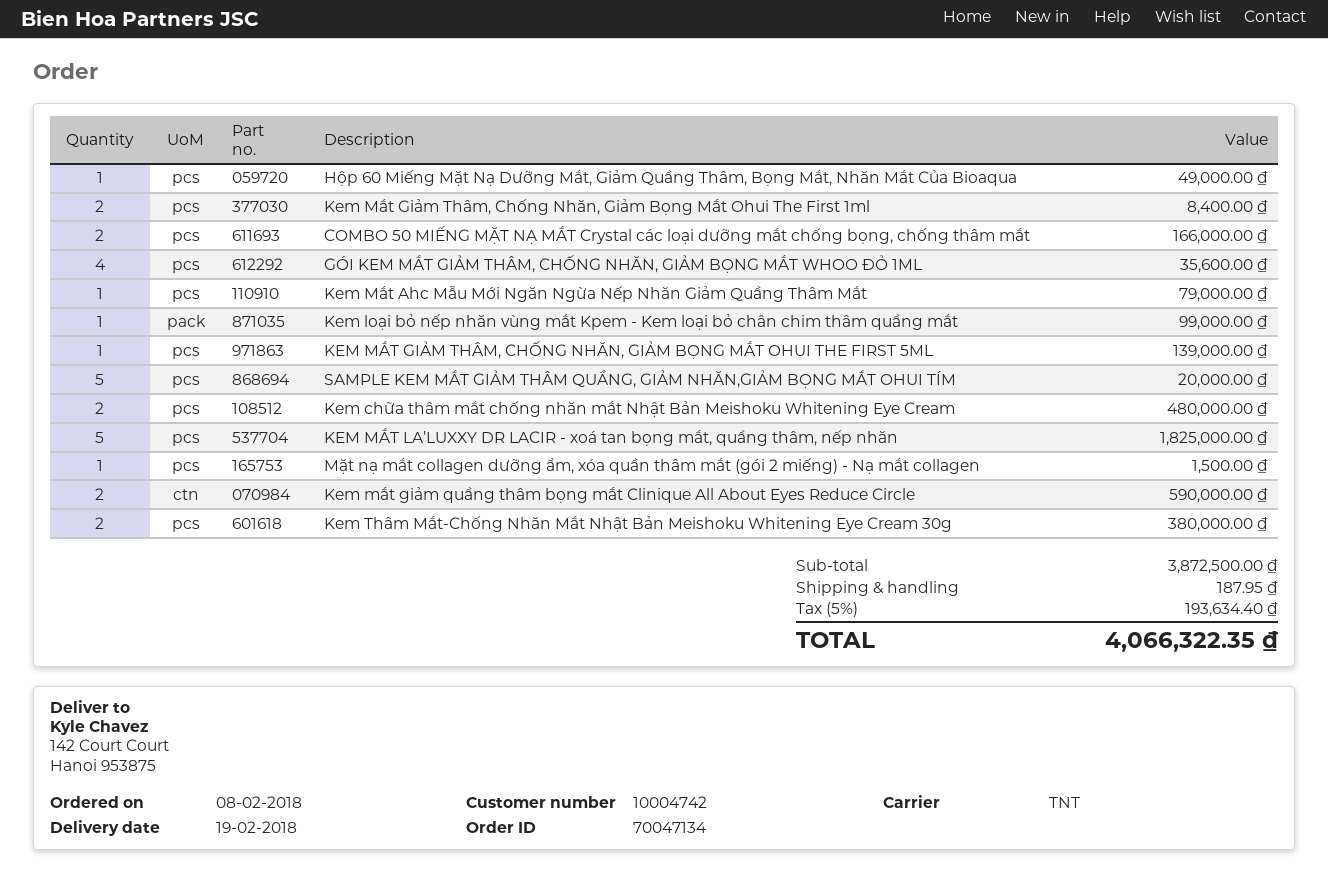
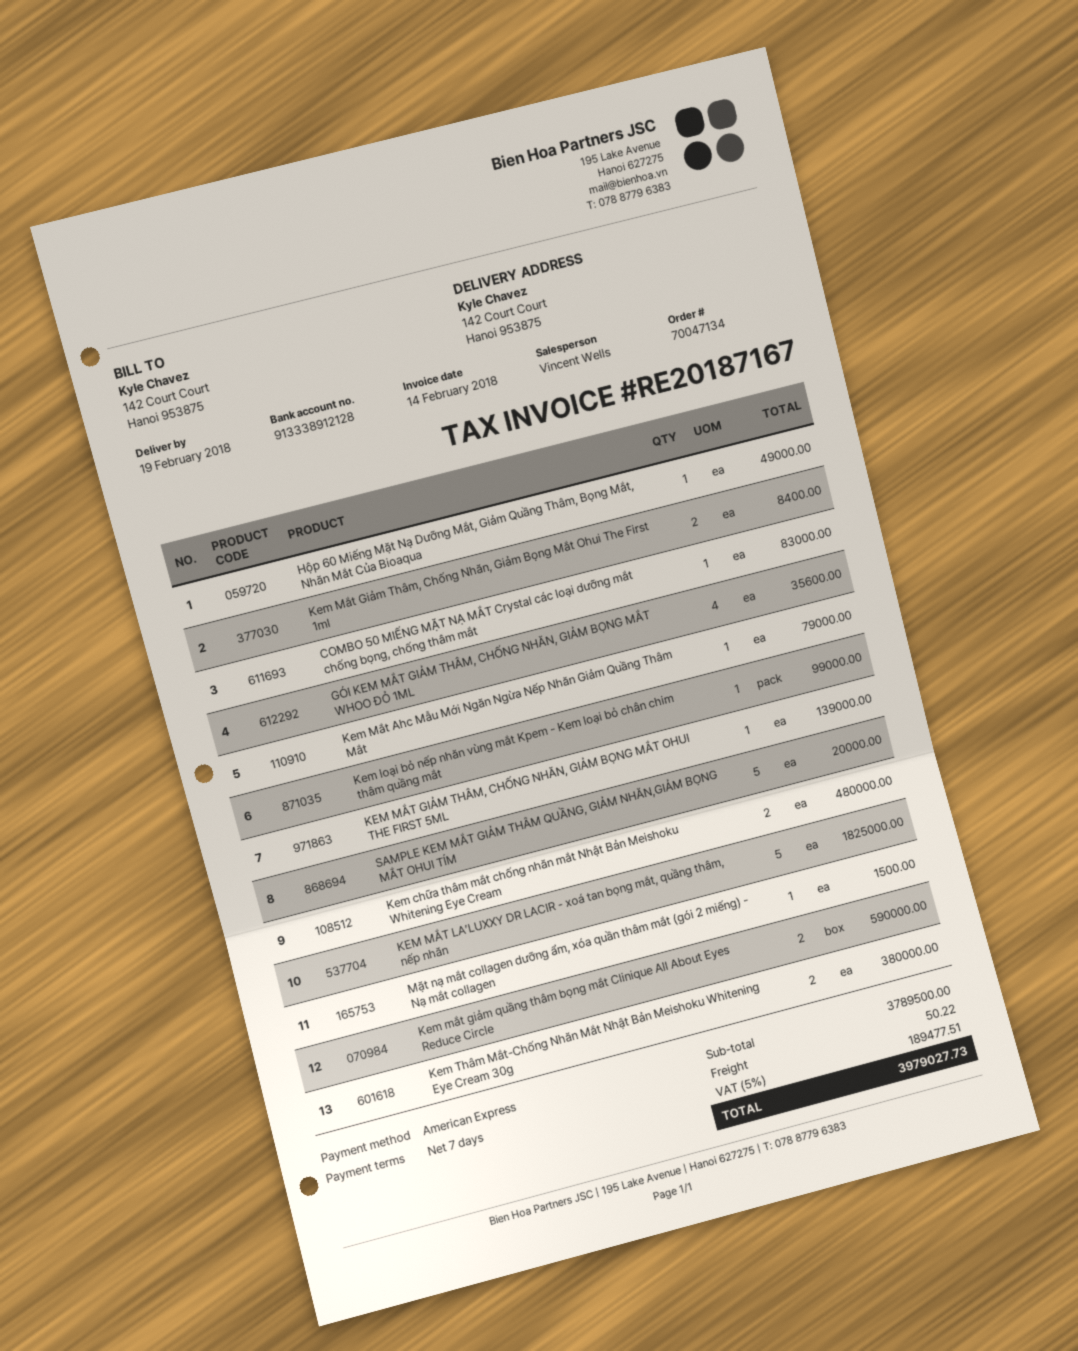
COMBO 50 MIẾNG MẶT NẠ MẮT Crystal các loại dưỡng mắt chống bọng, chống thâm mắt: 2 for 166000.00 -> 1 for 83000.00
subtotal: 3872500.00 -> 3789500.00
shipping: 187.95 -> 50.22
tax: 5% = 193634.40 -> 5% = 189477.51
total: 4066322.35 -> 3979027.73

